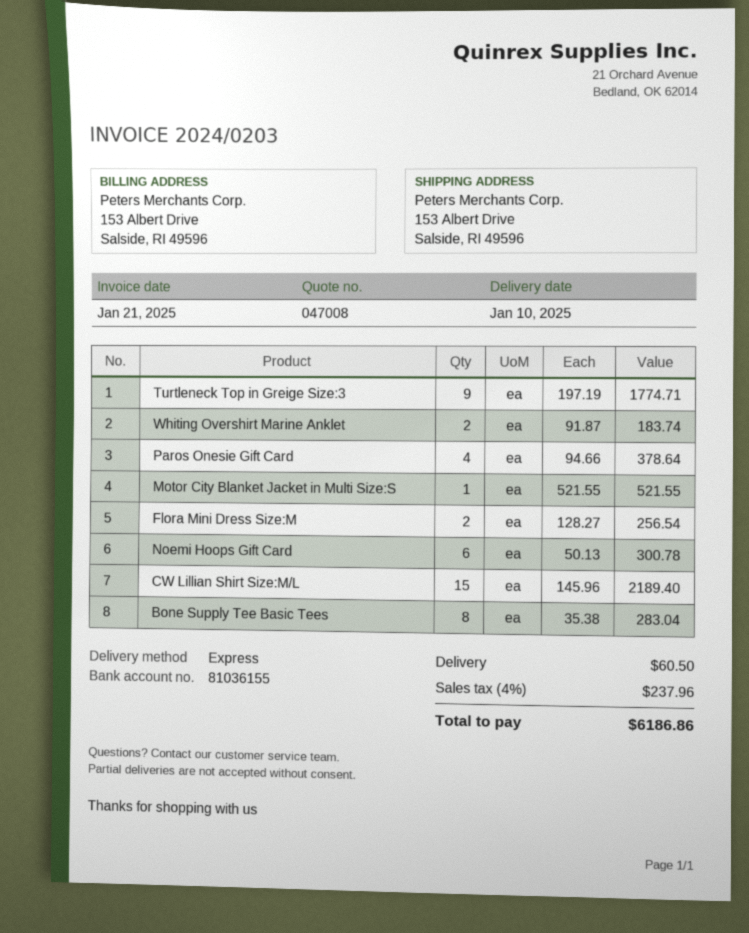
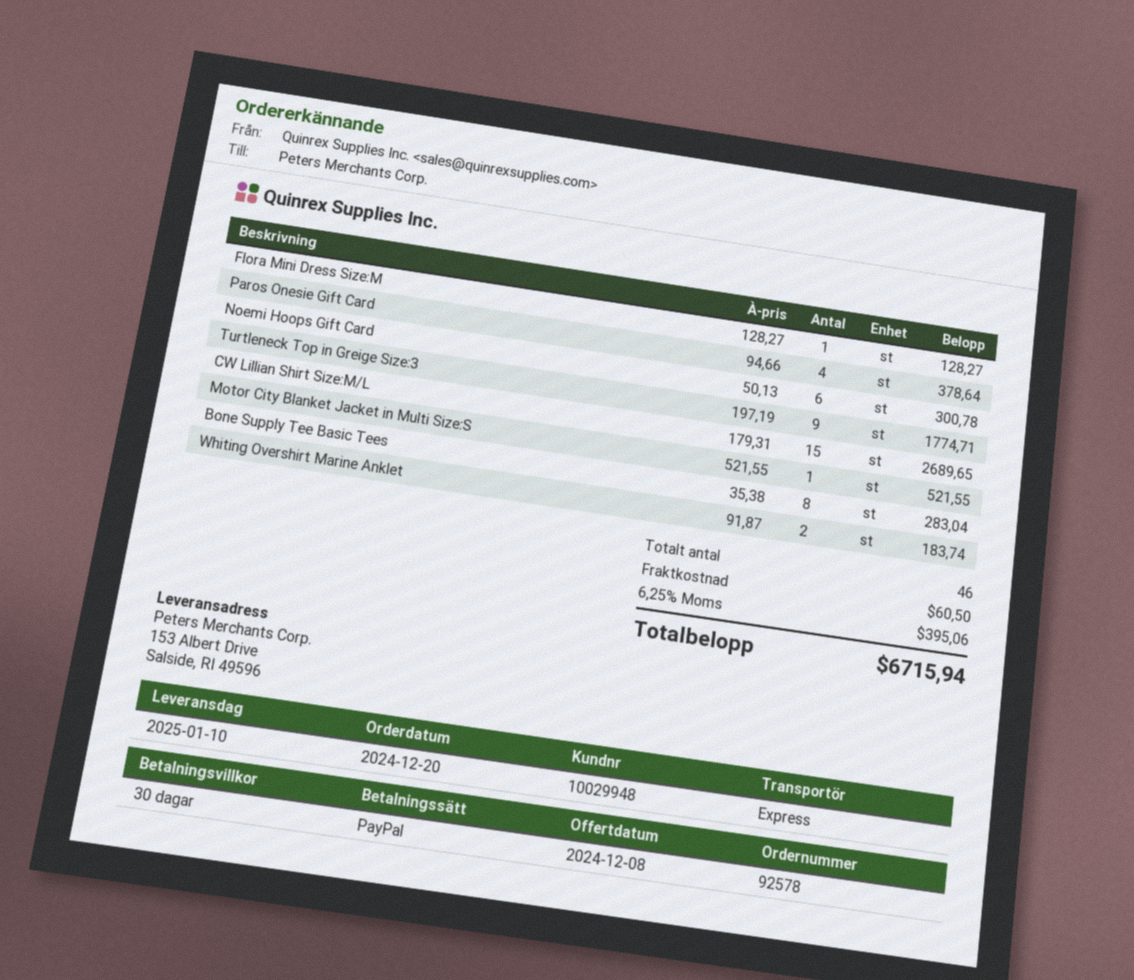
Flora Mini Dress Size:M: 2 x 128.27 = 256.54 -> 1 x 128.27 = 128.27
CW Lillian Shirt Size:M/L: 15 x 145.96 = 2189.40 -> 15 x 179.31 = 2689.65
tax: 4% = 237.96 -> 6.25% = 395.06
total: 6186.86 -> 6715.94

